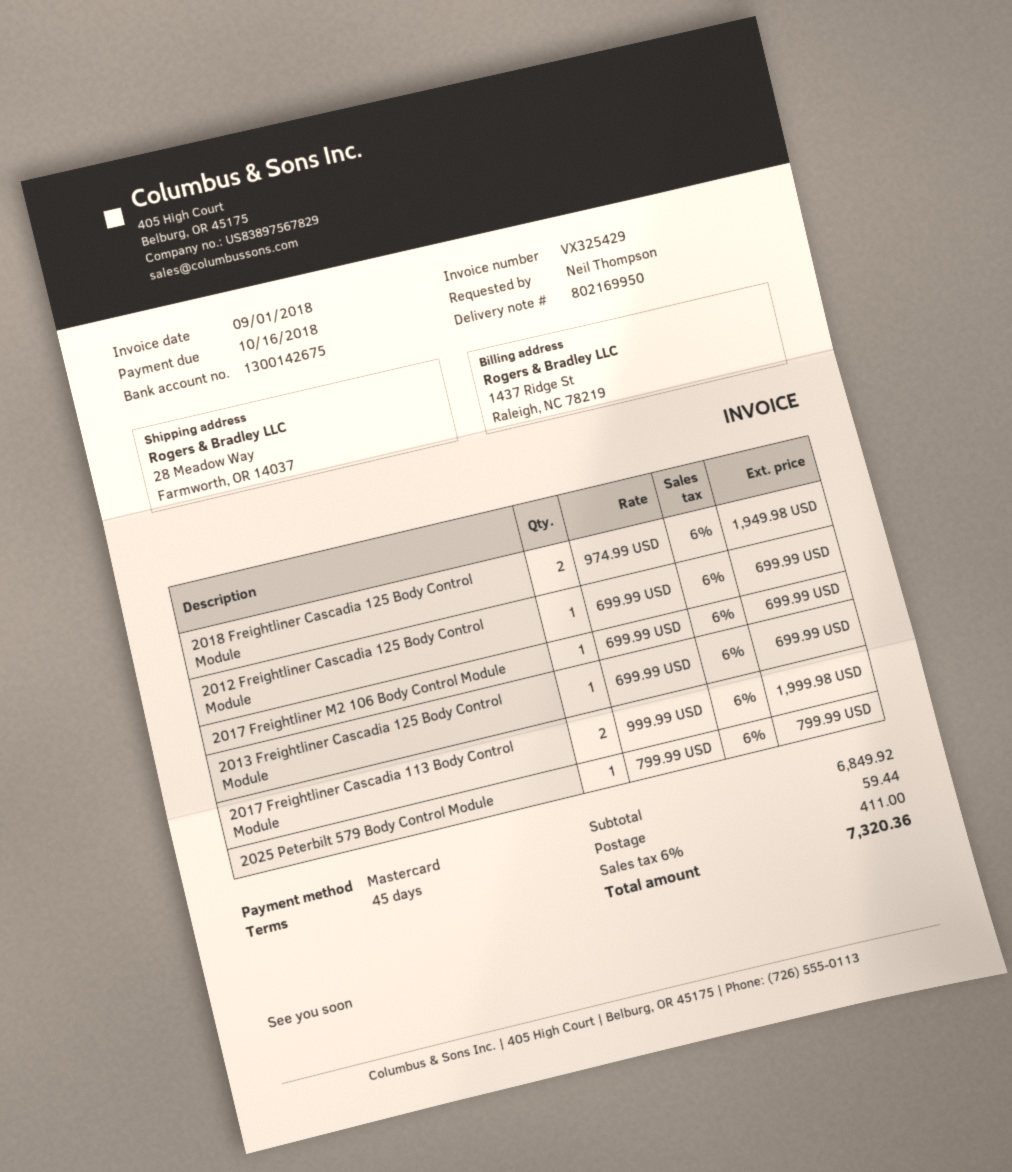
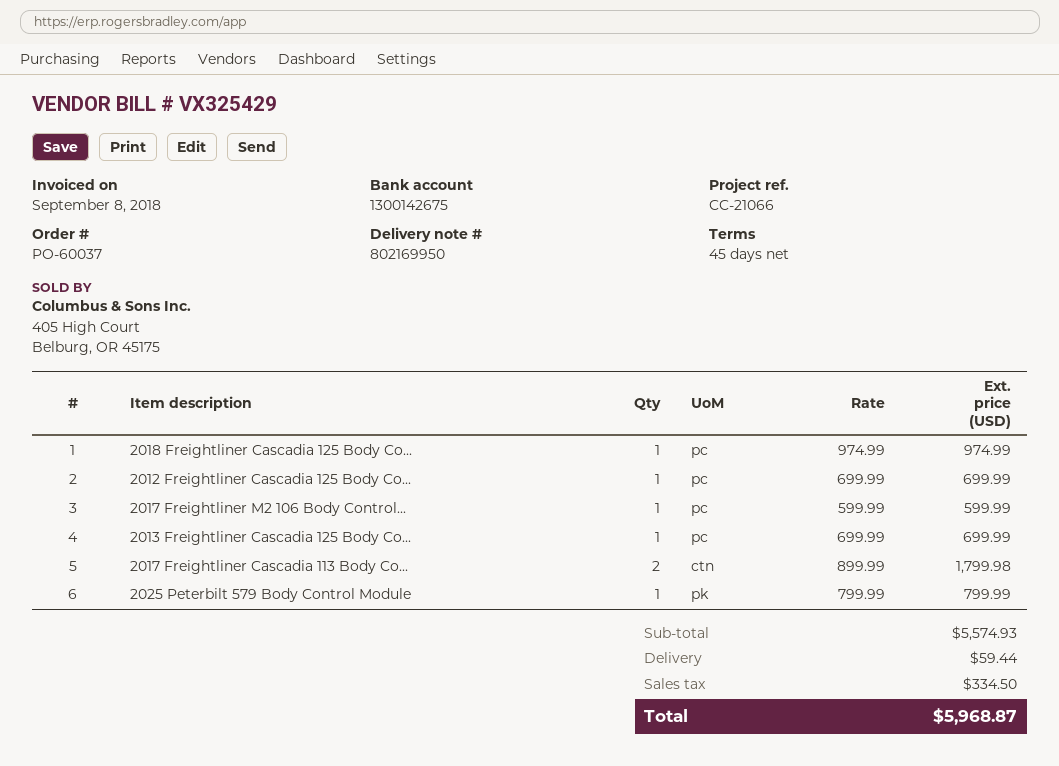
invoice date: 2018-09-01 -> 2018-09-08
2018 Freightliner Cascadia 125 Body Control Module: 2 x 974.99 = 1949.98 -> 1 x 974.99 = 974.99
2017 Freightliner M2 106 Body Control Module: 1 x 699.99 = 699.99 -> 1 x 599.99 = 599.99
2017 Freightliner Cascadia 113 Body Control Module: 2 x 999.99 = 1999.98 -> 2 x 899.99 = 1799.98
subtotal: 6849.92 -> 5574.93
tax: 411.00 -> 334.50
total: 7320.36 -> 5968.87

